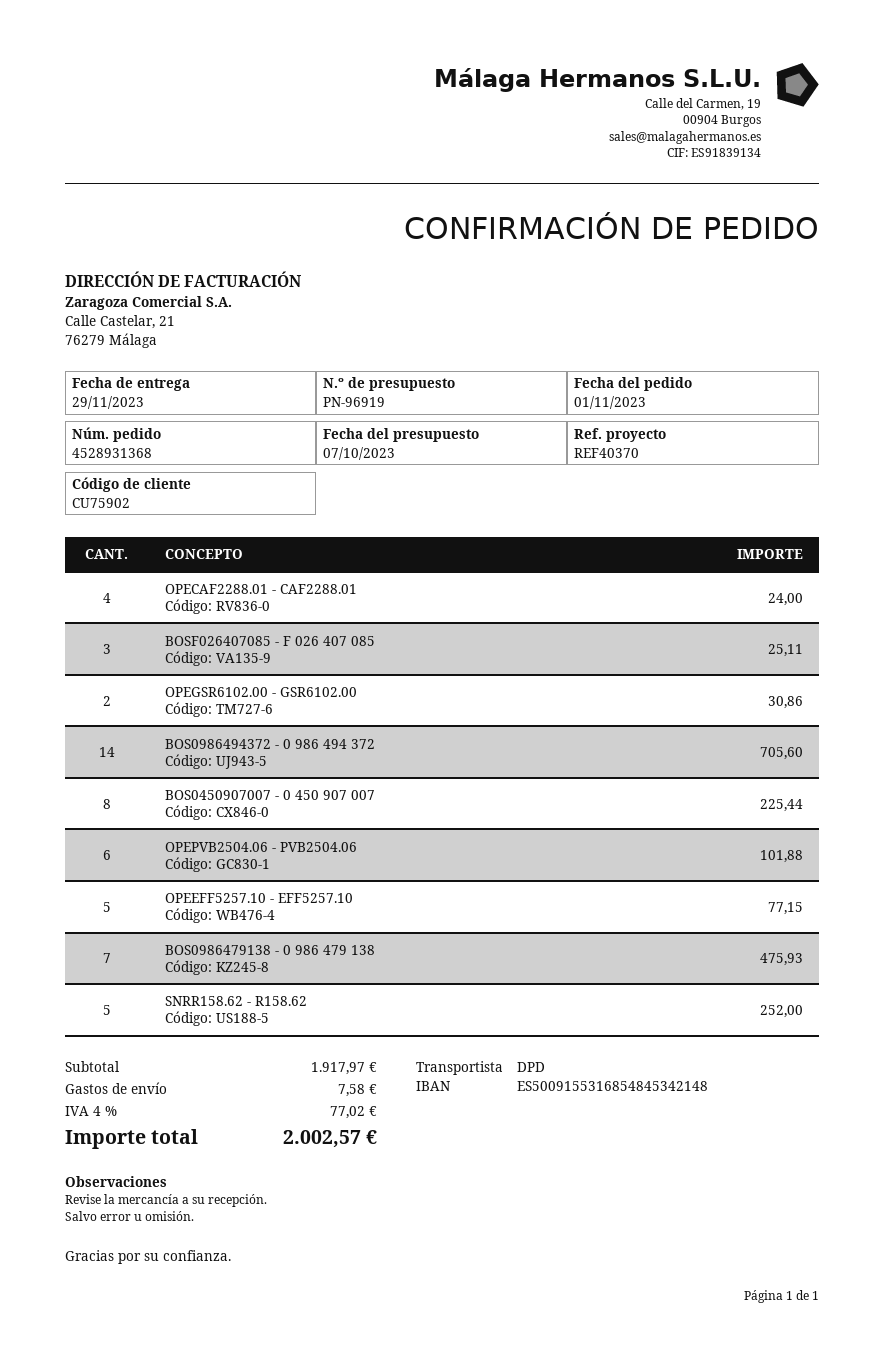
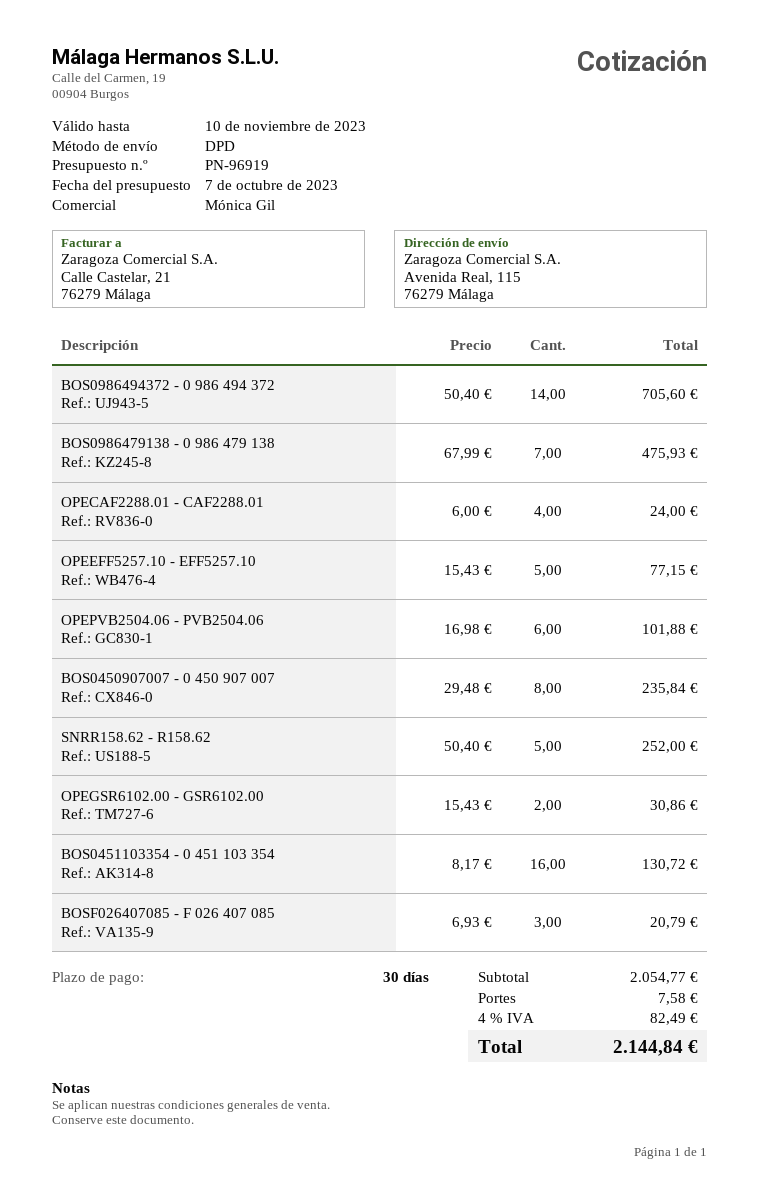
BOSF026407085 - F 026 407 085: 3 for 25.11 -> 3 for 20.79
BOS0450907007 - 0 450 907 007: 8 for 225.44 -> 8 for 235.84
BOS0451103354 - 0 451 103 354: none -> 16 for 130.72
subtotal: 1917.97 -> 2054.77
tax: 4% = 77.02 -> 4% = 82.49
total: 2002.57 -> 2144.84

